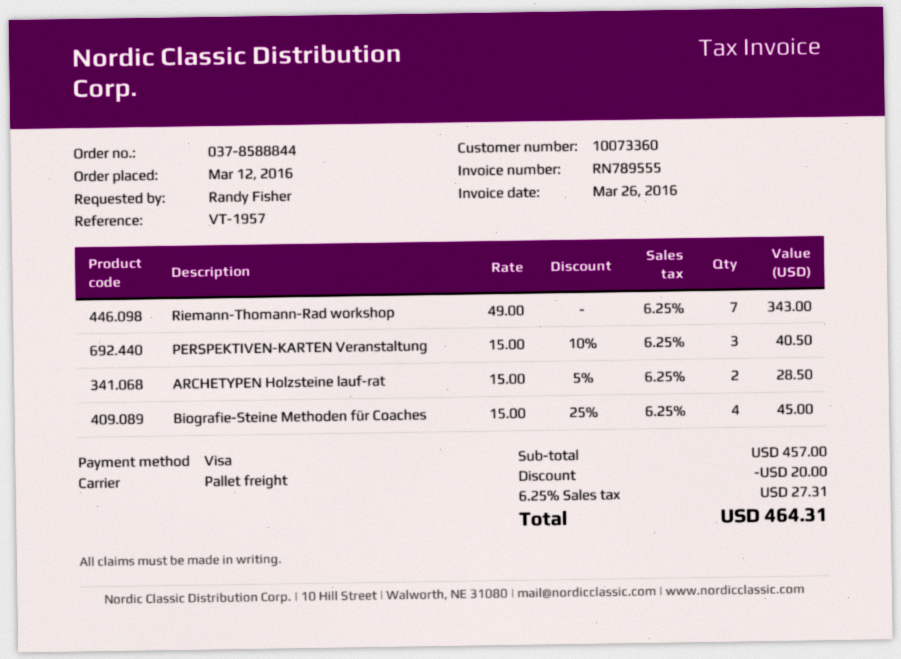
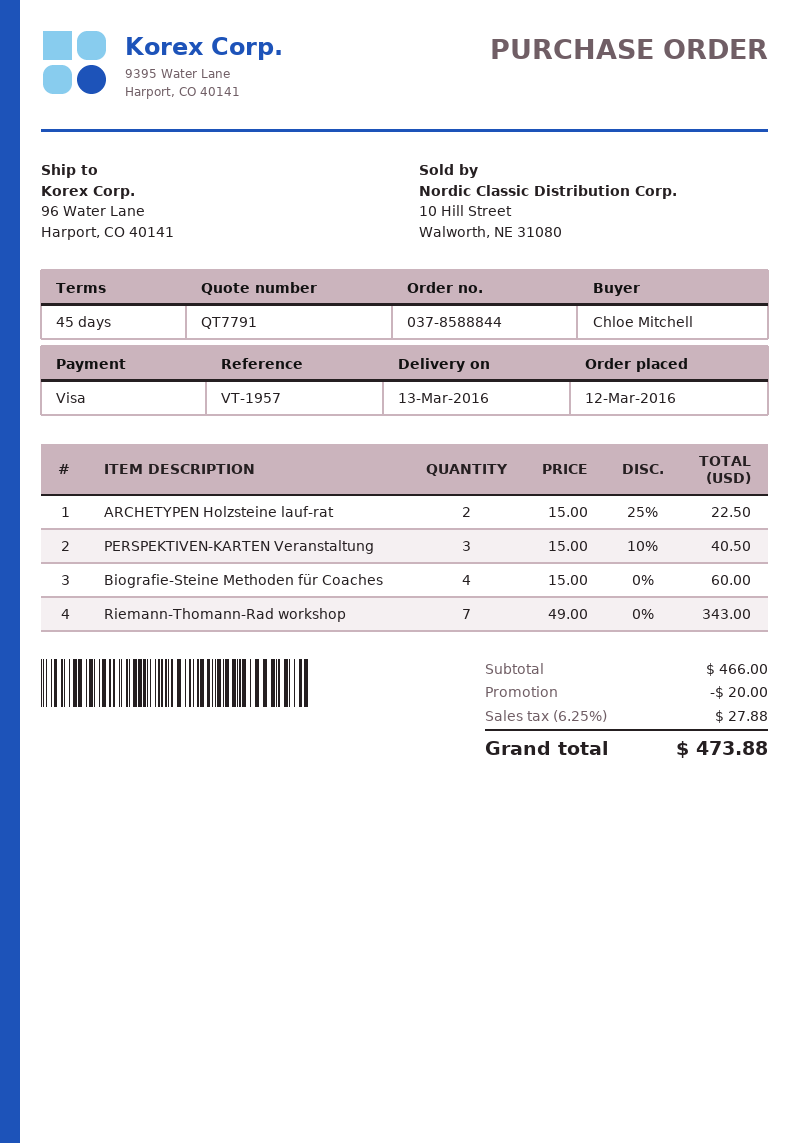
ordered by: Randy Fisher -> Chloe Mitchell
ARCHETYPEN Holzsteine lauf-rat: 2 x 15.00 - 5% = 28.50 -> 2 x 15.00 - 25% = 22.50
Biografie-Steine Methoden für Coaches: 4 x 15.00 - 25% = 45.00 -> 4 x 15.00 = 60.00
subtotal: 457.00 -> 466.00
tax: 6.25% = 27.31 -> 6.25% = 27.88
total: 464.31 -> 473.88

